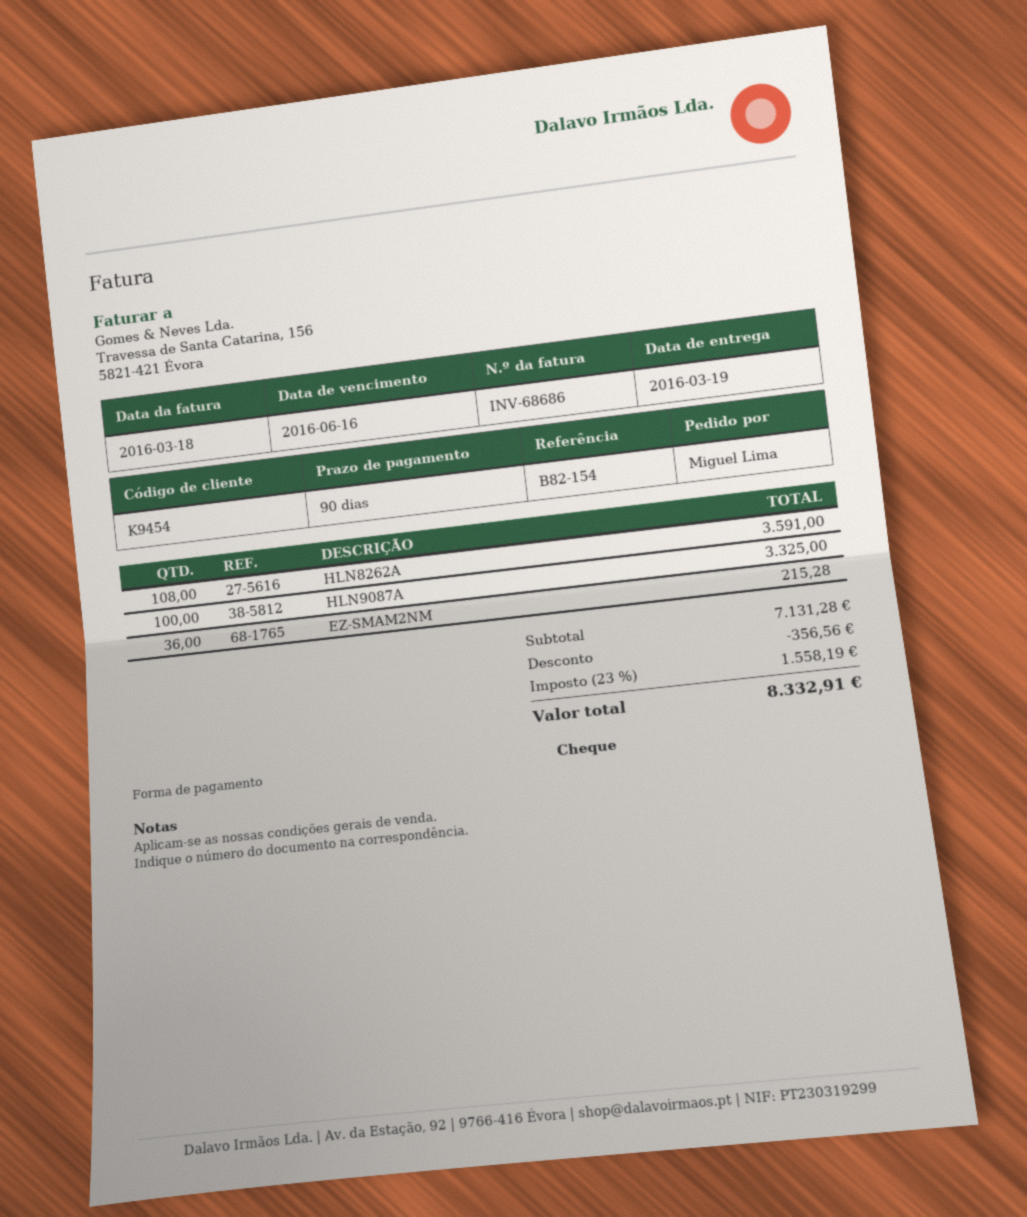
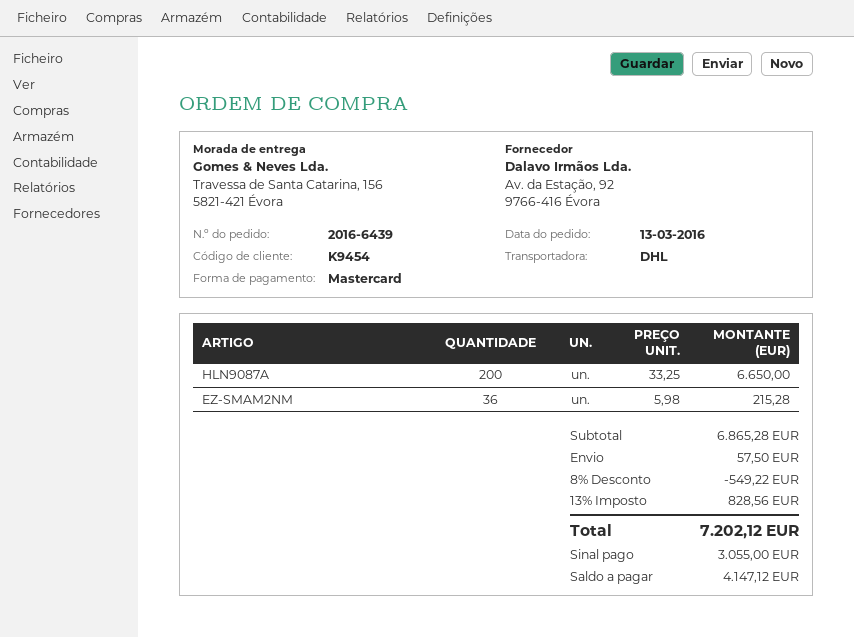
payment method: cheque -> Mastercard
HLN8262A: 108 for 3591.00 -> none
HLN9087A: 100 for 3325.00 -> 200 for 6650.00
subtotal: 7131.28 -> 6865.28
discount: 356.56 -> 549.22
shipping: none -> 57.50
tax: 23% = 1558.19 -> 13% = 828.56
total: 8332.91 -> 7202.12

